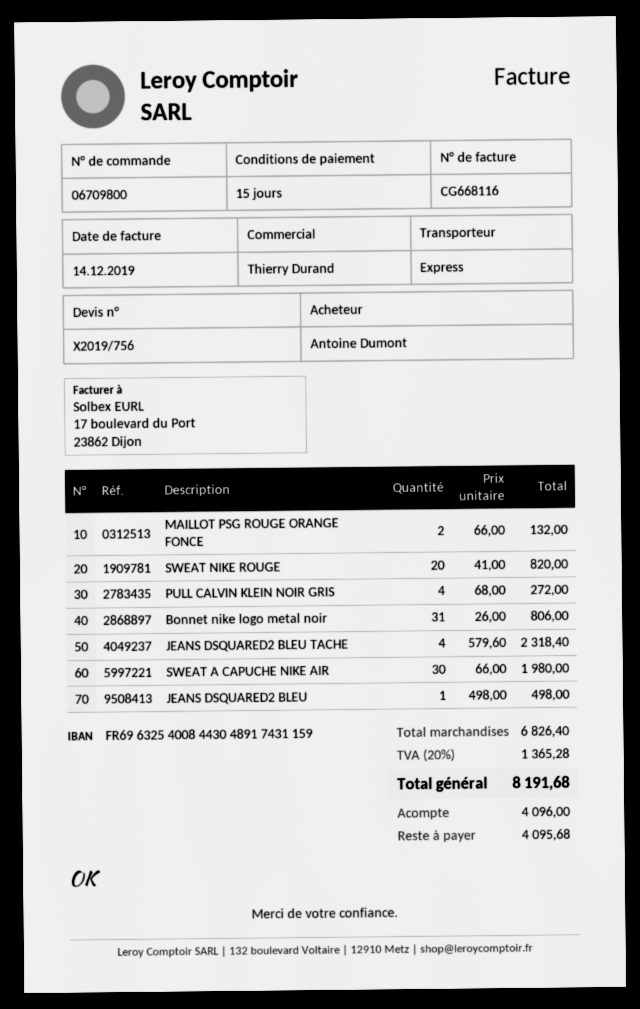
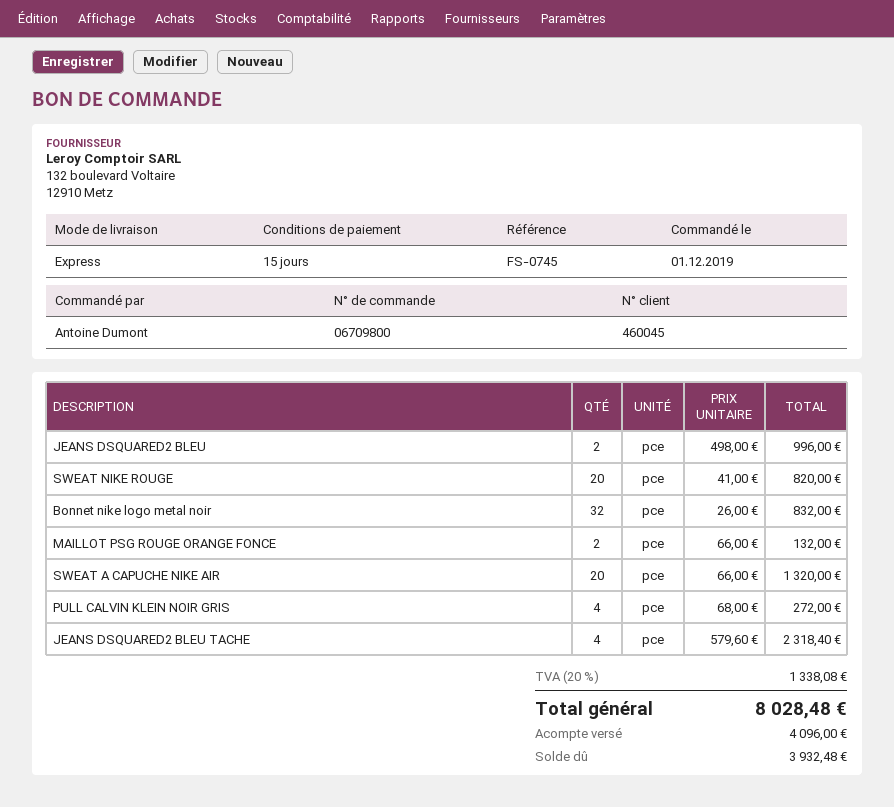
Bonnet nike logo metal noir: 31 x 26.00 = 806.00 -> 32 x 26.00 = 832.00
SWEAT A CAPUCHE NIKE AIR: 30 x 66.00 = 1980.00 -> 20 x 66.00 = 1320.00
JEANS DSQUARED2 BLEU: 1 x 498.00 = 498.00 -> 2 x 498.00 = 996.00
tax: 20% = 1365.28 -> 20% = 1338.08
total: 8191.68 -> 8028.48
balance: 4095.68 -> 3932.48

